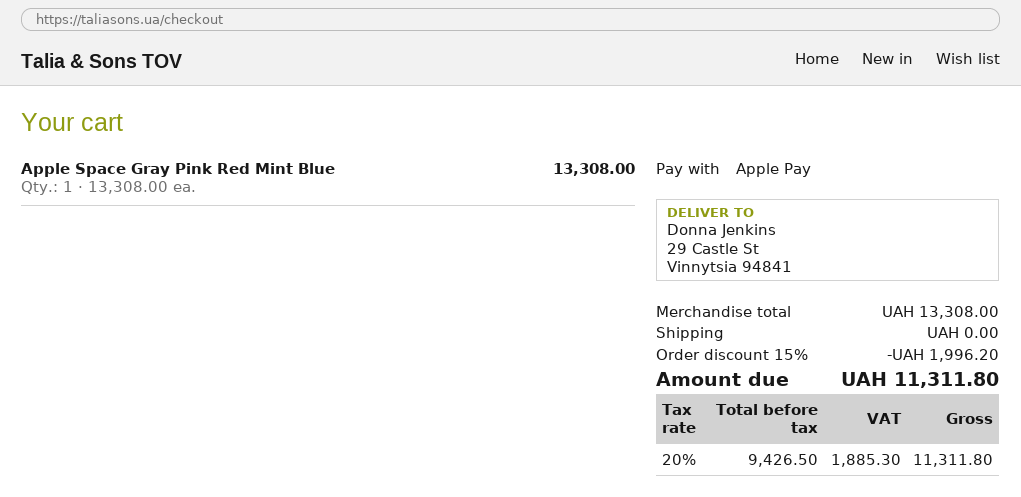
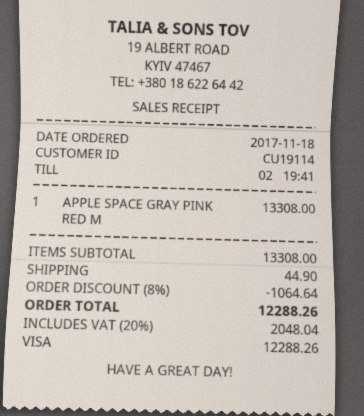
payment method: Apple Pay -> Visa
discount: 15% = 1996.20 -> 8% = 1064.64
shipping: 0.00 -> 44.90
tax: 20% = 1885.30 -> 20% = 2048.04
total: 11311.80 -> 12288.26

